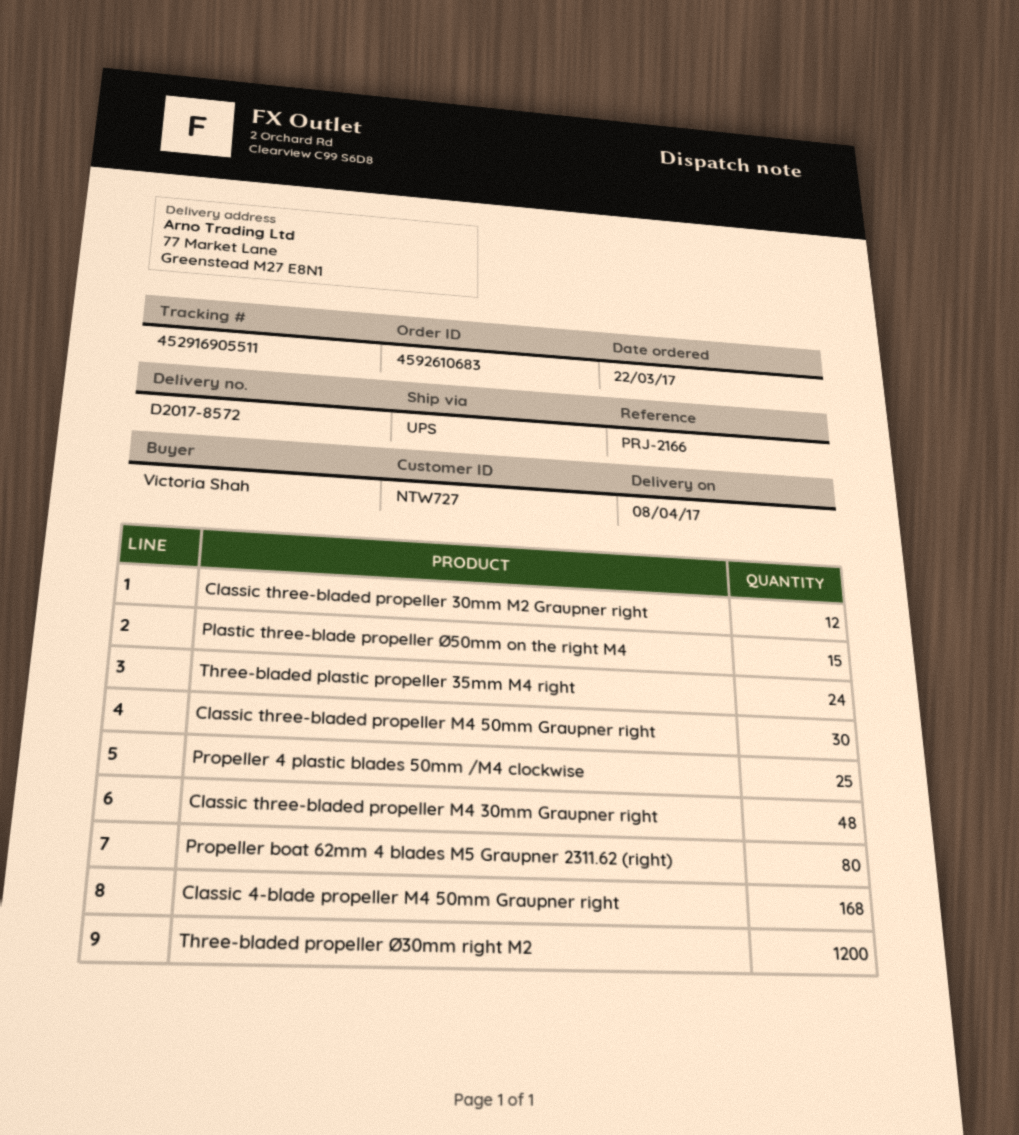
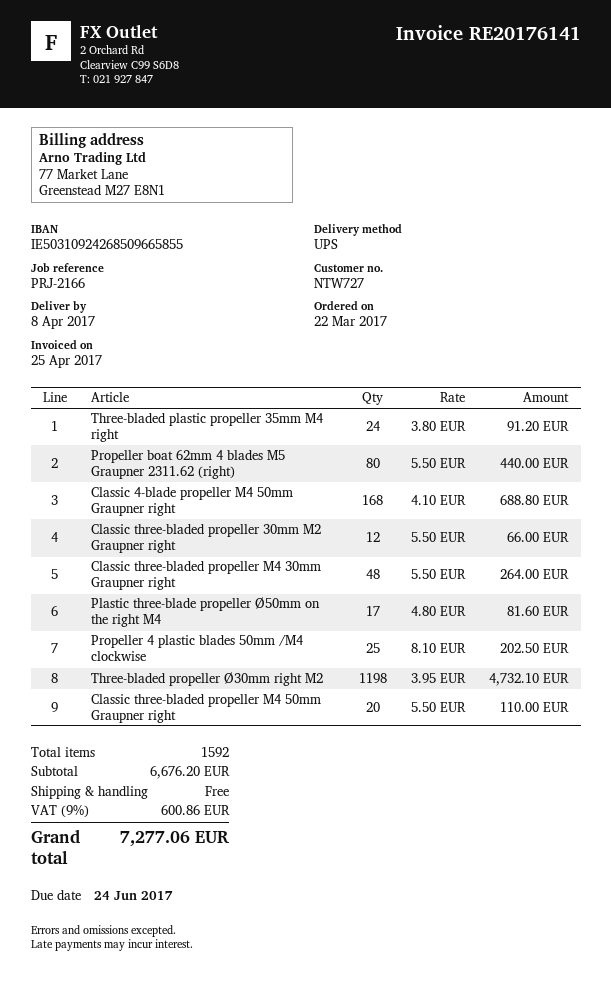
Plastic three-blade propeller Ø50mm on the right M4: 15 -> 17
Classic three-bladed propeller M4 50mm Graupner right: 30 -> 20
Three-bladed propeller Ø30mm right M2: 1200 -> 1198

